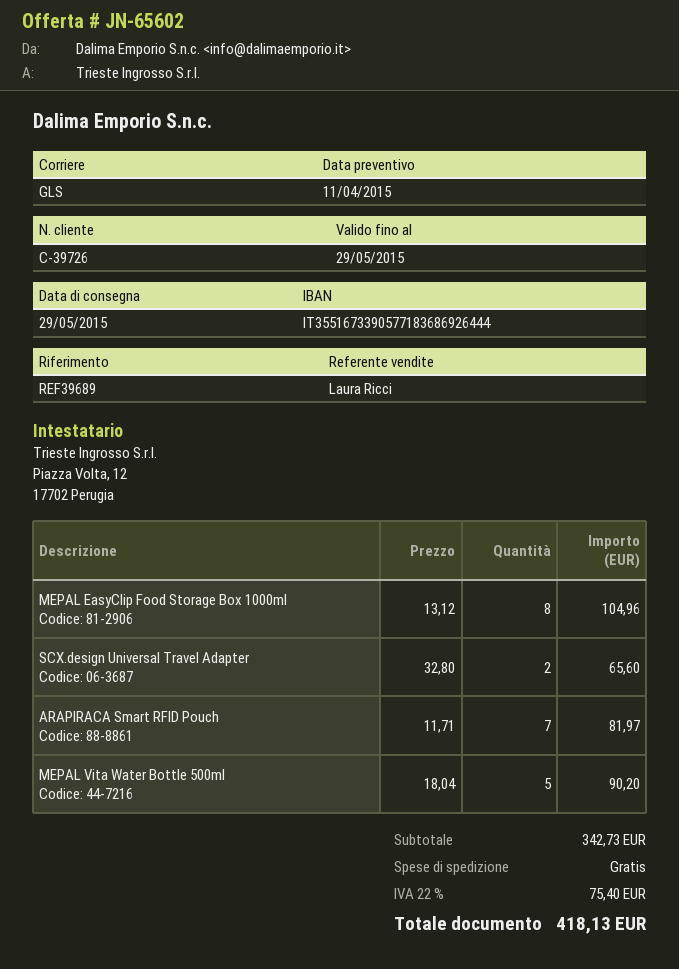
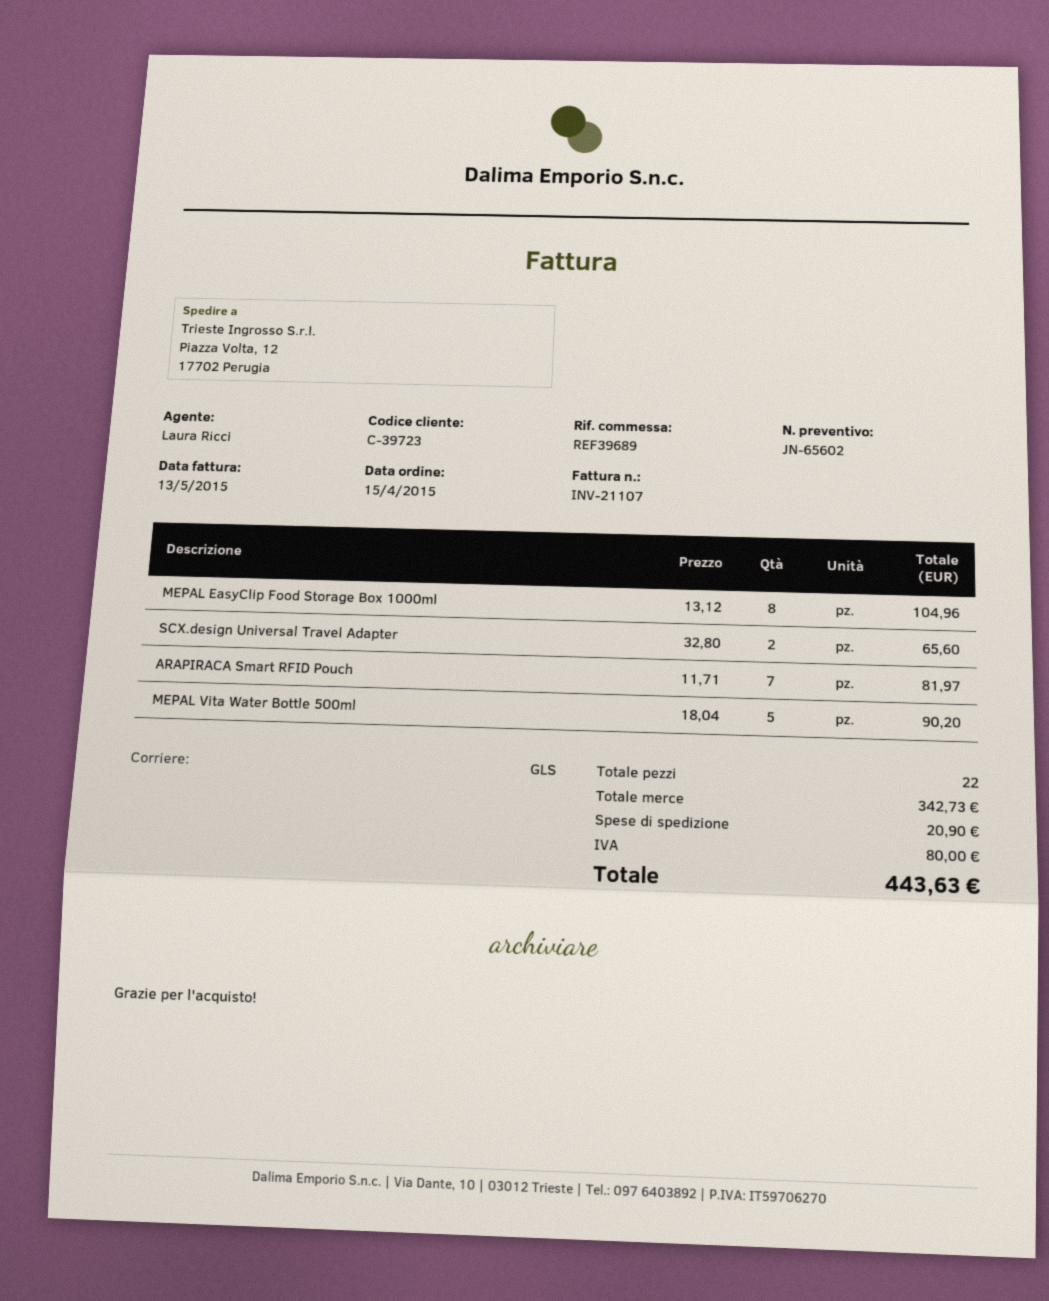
customer number: C-39726 -> C-39723
shipping: 0.00 -> 20.90
tax: 75.40 -> 80.00
total: 418.13 -> 443.63

